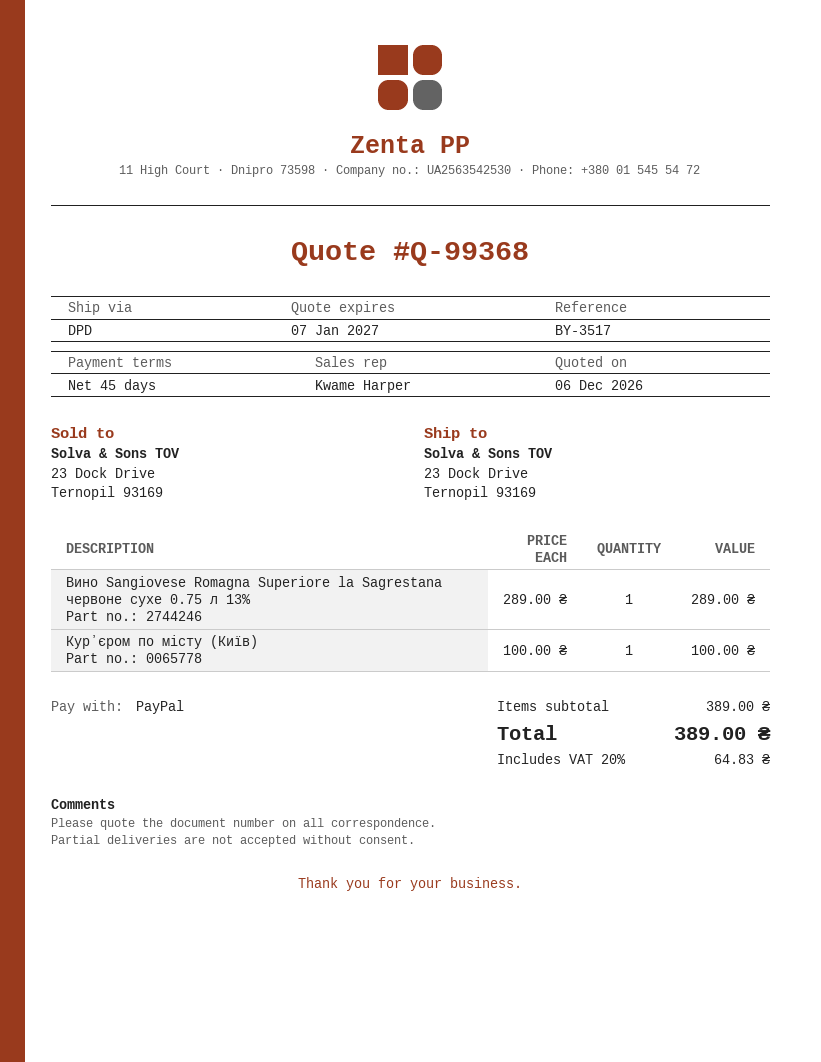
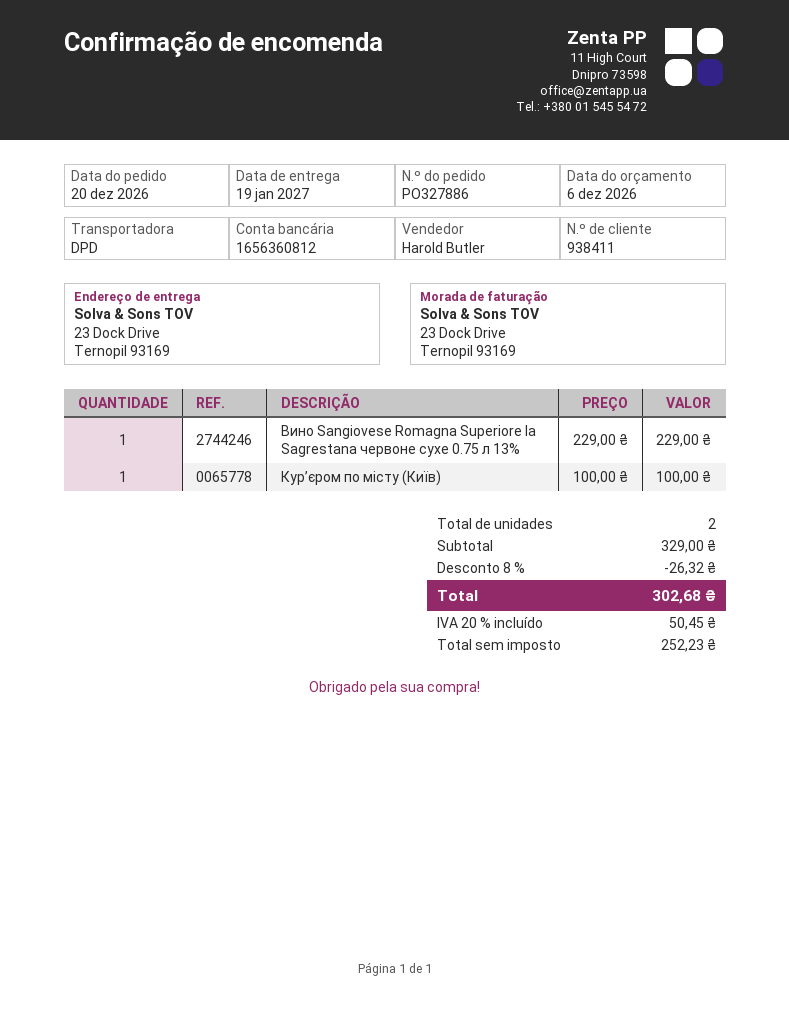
sales rep: Kwame Harper -> Harold Butler
Вино Sangiovese Romagna Superiore la Sagrestana червоне сухе 0.75 л 13%: 1 x 289.00 = 289.00 -> 1 x 229.00 = 229.00
subtotal: 389.00 -> 329.00
discount: none -> 8% = 26.32
tax: 20% = 64.83 -> 20% = 50.45
total: 389.00 -> 302.68

